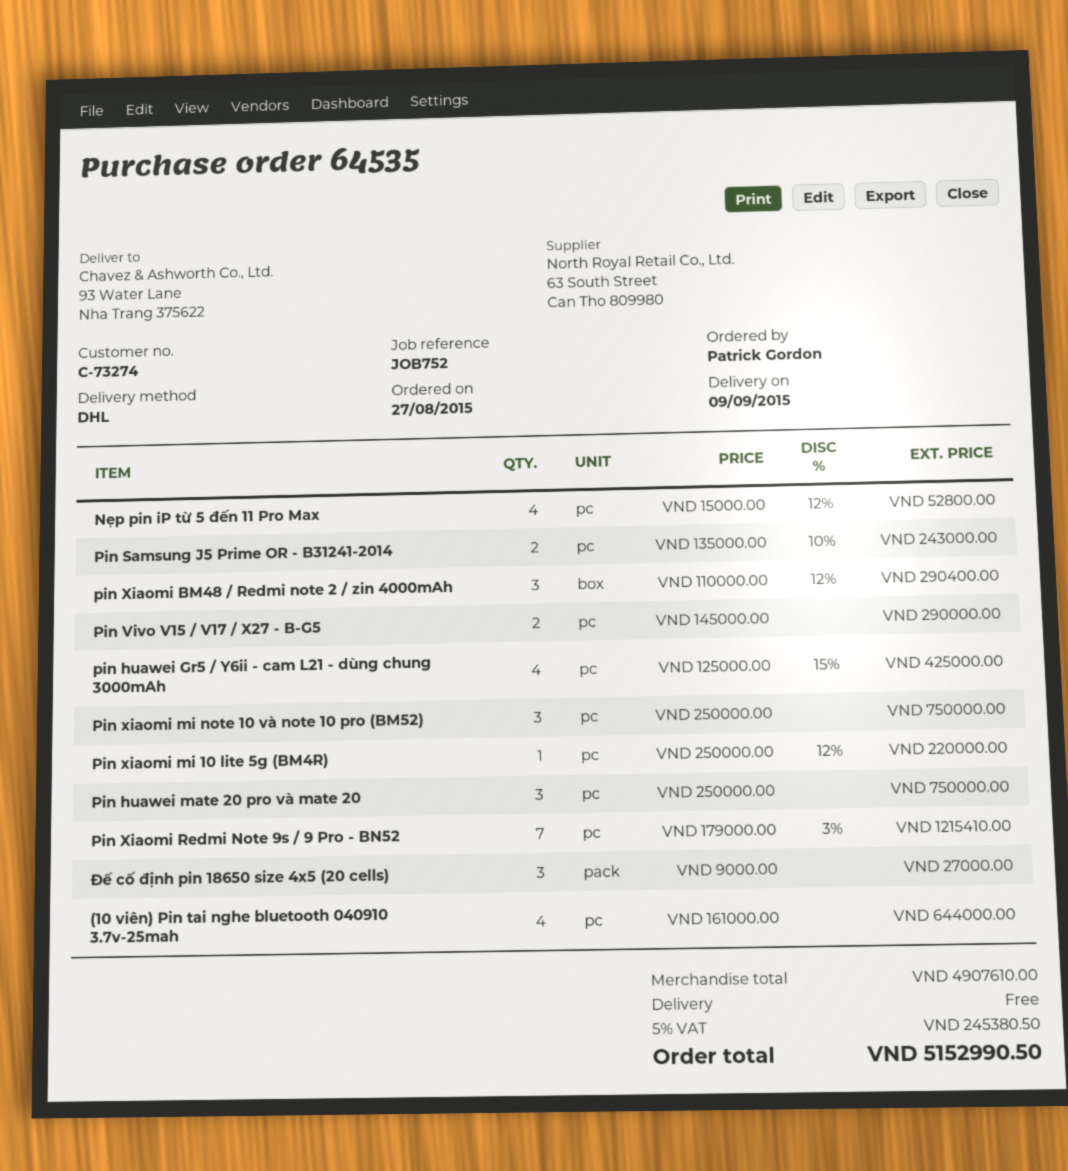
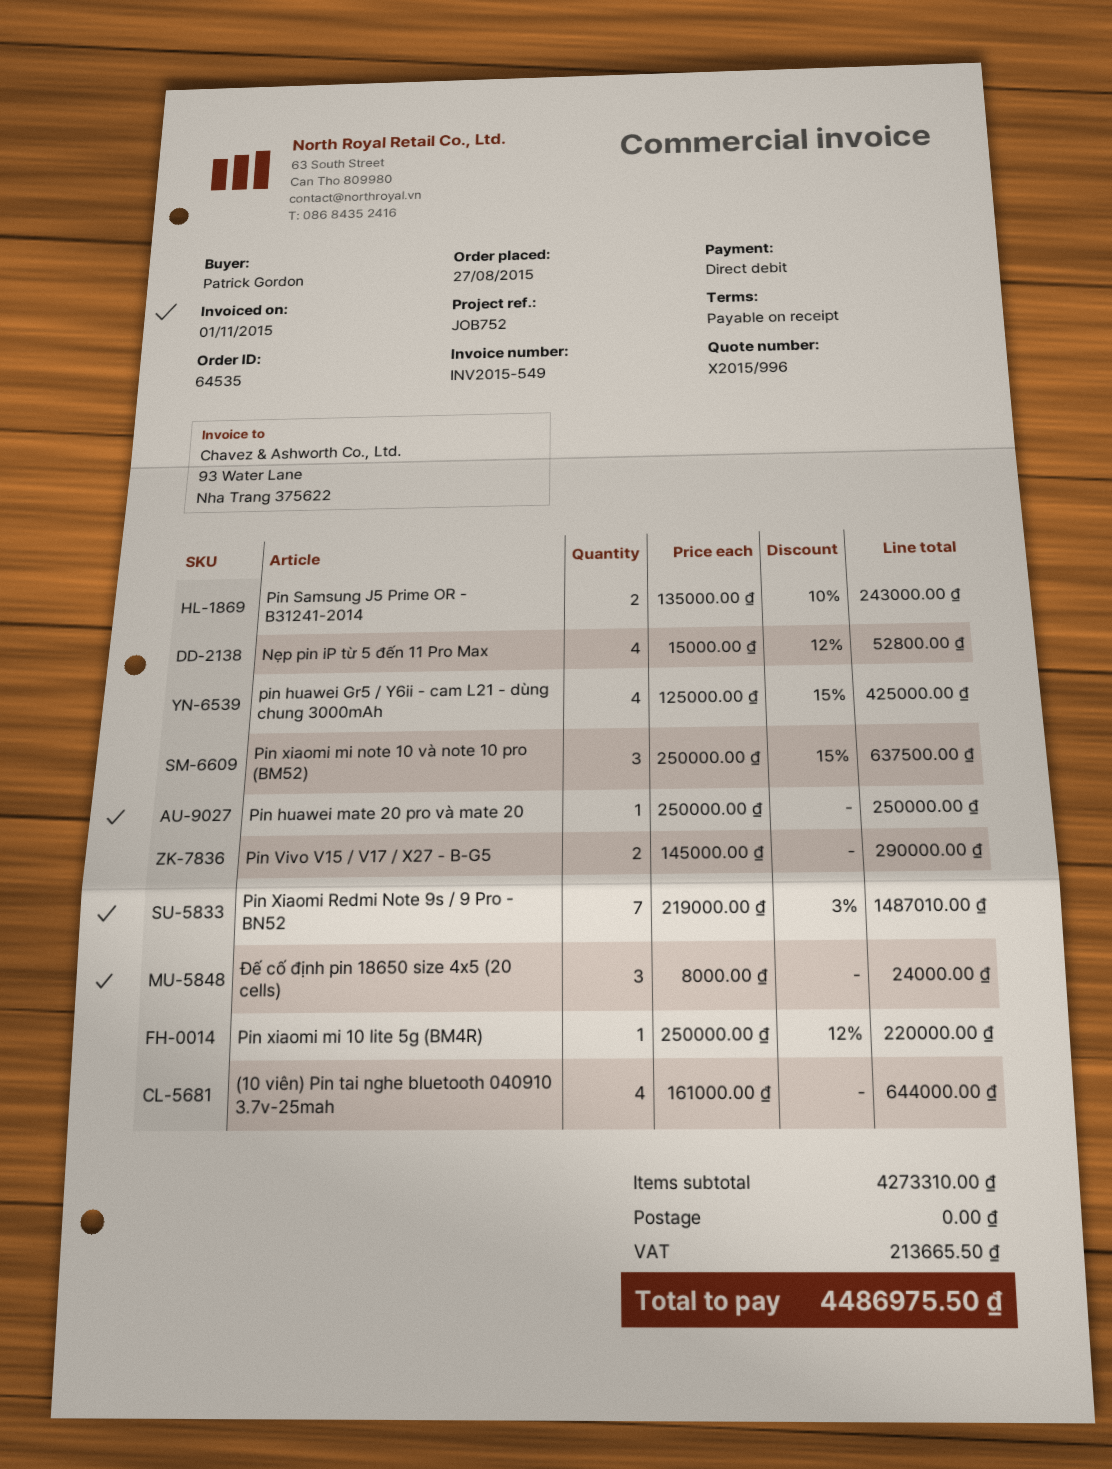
pin Xiaomi BM48 / Redmi note 2 / zin 4000mAh: 3 x 110000.00 - 12% = 290400.00 -> none
Pin xiaomi mi note 10 và note 10 pro (BM52): 3 x 250000.00 = 750000.00 -> 3 x 250000.00 - 15% = 637500.00
Pin huawei mate 20 pro và mate 20: 3 x 250000.00 = 750000.00 -> 1 x 250000.00 = 250000.00
Pin Xiaomi Redmi Note 9s / 9 Pro - BN52: 7 x 179000.00 - 3% = 1215410.00 -> 7 x 219000.00 - 3% = 1487010.00
Đế cố định pin 18650 size 4x5 (20 cells): 3 x 9000.00 = 27000.00 -> 3 x 8000.00 = 24000.00
subtotal: 4907610.00 -> 4273310.00
tax: 245380.50 -> 213665.50
total: 5152990.50 -> 4486975.50

